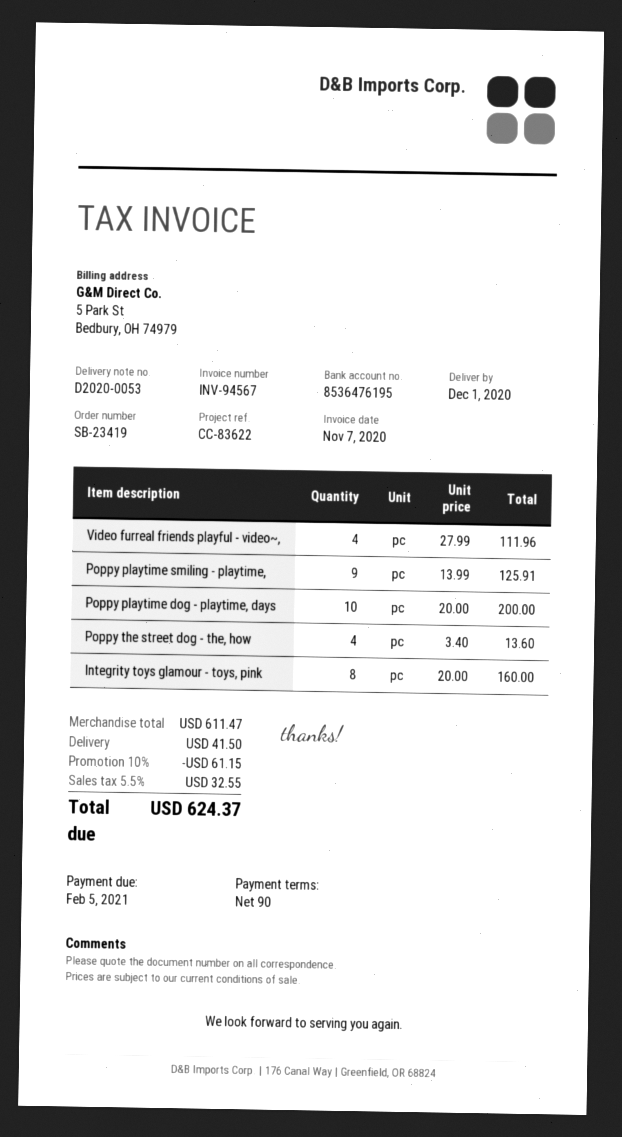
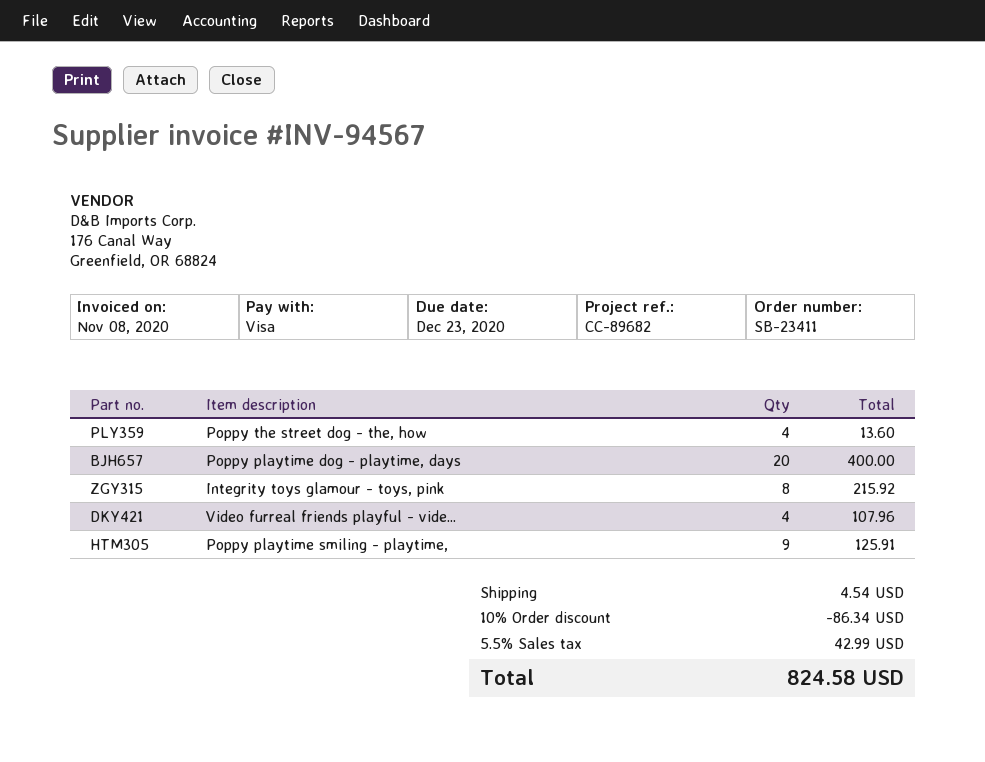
order number: SB-23419 -> SB-23411
invoice date: 2020-11-07 -> 2020-11-08
due date: 2021-02-05 -> 2020-12-23
reference: CC-83622 -> CC-89682
Video furreal friends playful - video~,: 4 for 111.96 -> 4 for 107.96
Poppy playtime dog - playtime, days: 10 for 200.00 -> 20 for 400.00
Integrity toys glamour - toys, pink: 8 for 160.00 -> 8 for 215.92
discount: 10% = 61.15 -> 10% = 86.34
shipping: 41.50 -> 4.54
tax: 5.5% = 32.55 -> 5.5% = 42.99
total: 624.37 -> 824.58

